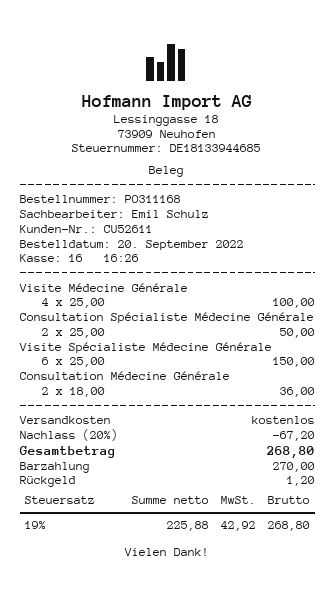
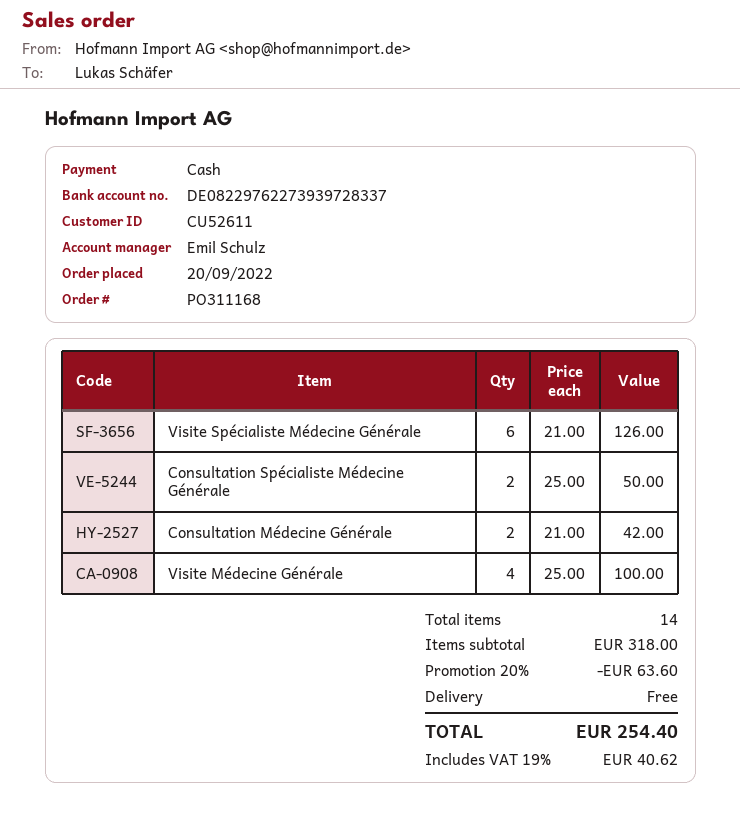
Visite Spécialiste Médecine Générale: 6 x 25.00 = 150.00 -> 6 x 21.00 = 126.00
Consultation Médecine Générale: 2 x 18.00 = 36.00 -> 2 x 21.00 = 42.00
discount: 20% = 67.20 -> 20% = 63.60
tax: 19% = 42.92 -> 19% = 40.62
total: 268.80 -> 254.40

